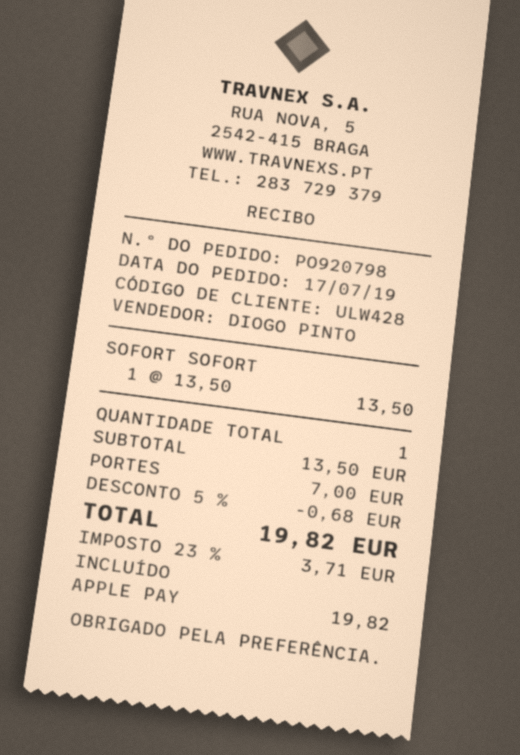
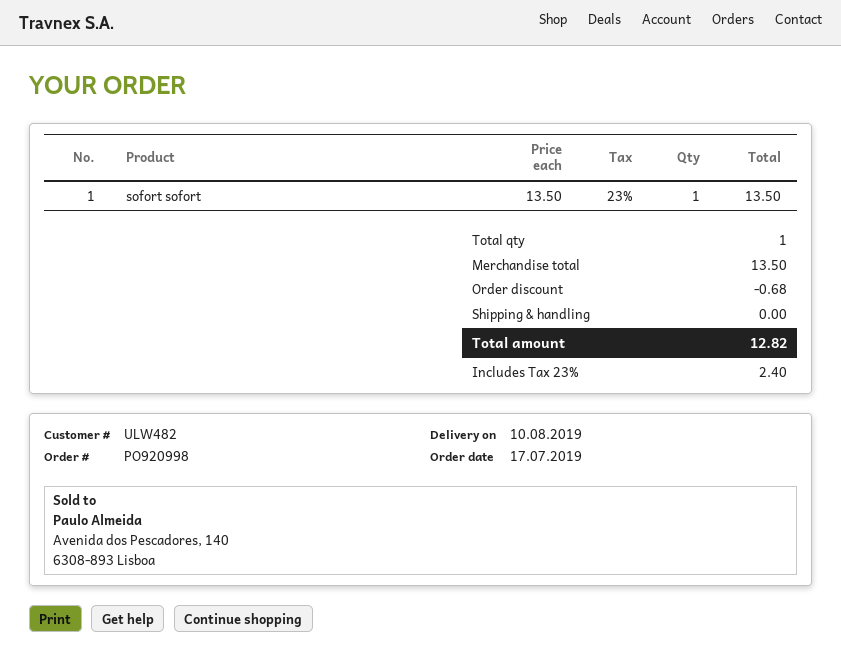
order number: PO920798 -> PO920998
customer number: ULW428 -> ULW482
shipping: 7.00 -> 0.00
tax: 23% = 3.71 -> 23% = 2.40
total: 19.82 -> 12.82

